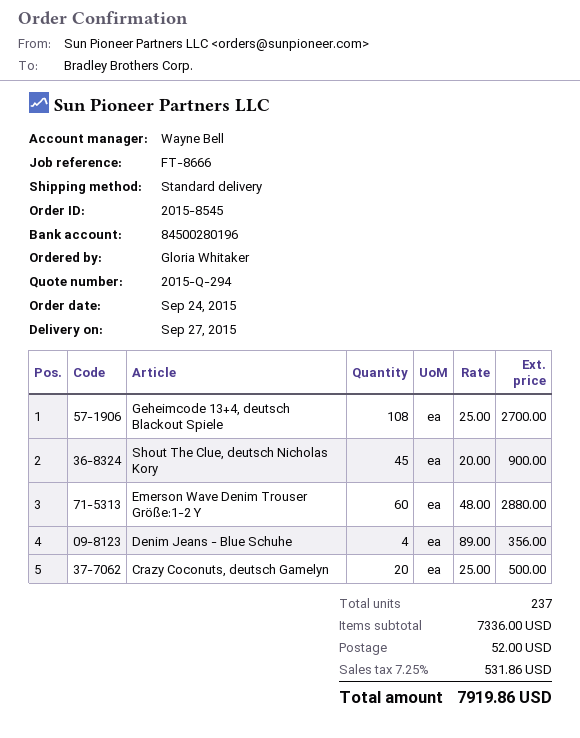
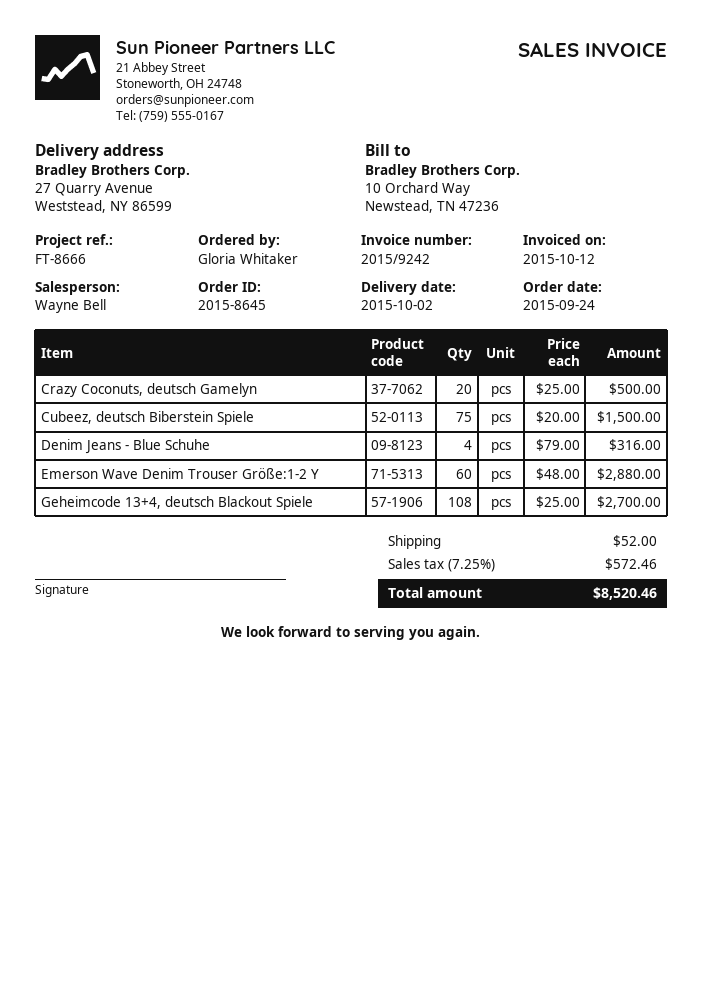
order number: 2015-8545 -> 2015-8645
delivery date: 2015-09-27 -> 2015-10-02
Shout The Clue, deutsch Nicholas Kory: 45 x 20.00 = 900.00 -> none
Denim Jeans - Blue Schuhe: 4 x 89.00 = 356.00 -> 4 x 79.00 = 316.00
Cubeez, deutsch Biberstein Spiele: none -> 75 x 20.00 = 1500.00
tax: 7.25% = 531.86 -> 7.25% = 572.46
total: 7919.86 -> 8520.46

